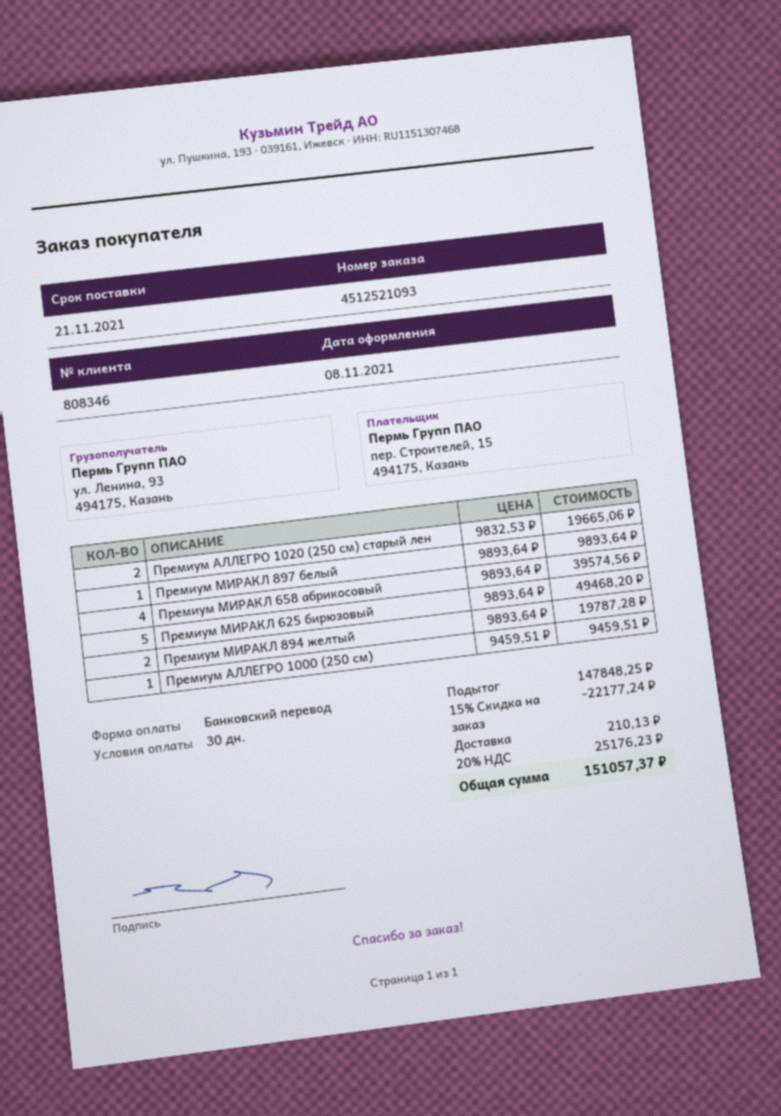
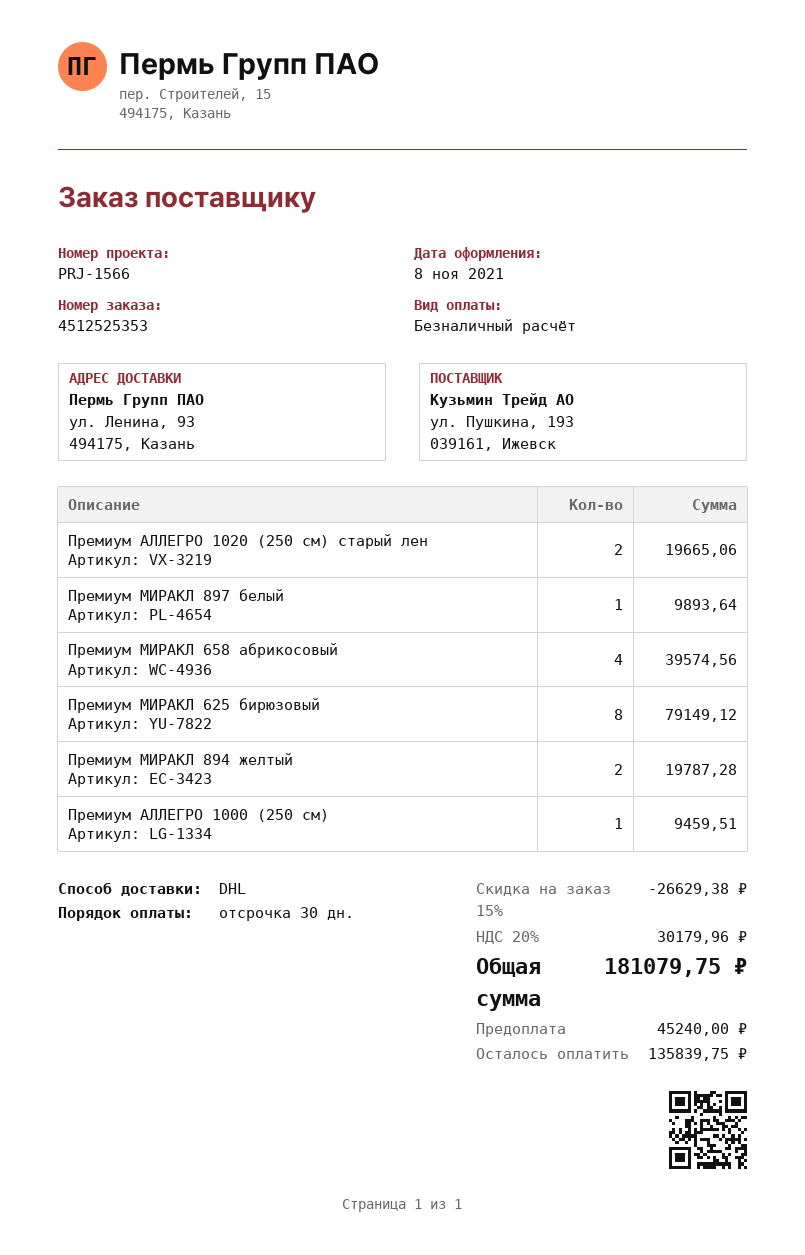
order number: 4512521093 -> 4512525353
Премиум МИРАКЛ 625 бирюзовый: 5 for 49468.20 -> 8 for 79149.12
discount: 15% = 22177.24 -> 15% = 26629.38
shipping: 210.13 -> none
tax: 20% = 25176.23 -> 20% = 30179.96
total: 151057.37 -> 181079.75

